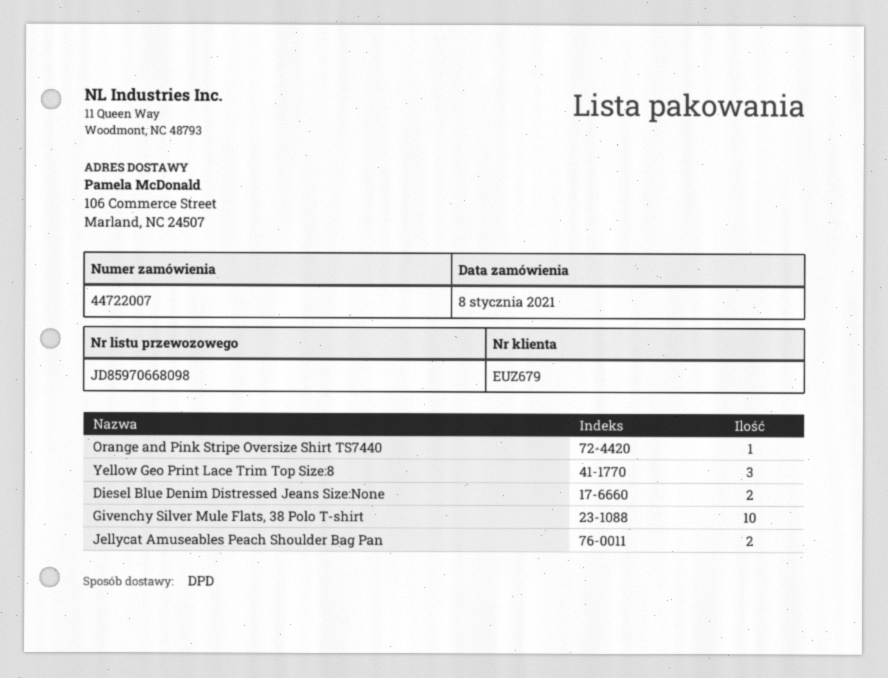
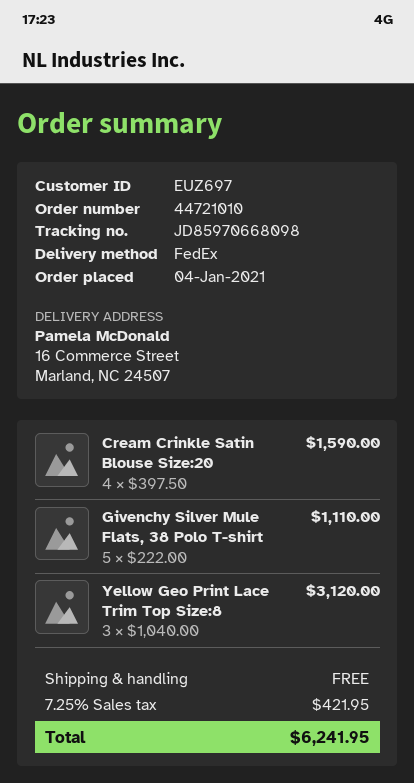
order number: 44722007 -> 44721010
order date: 2021-01-08 -> 2021-01-04
customer number: EUZ679 -> EUZ697
shipping method: DPD -> FedEx
ship to: 106 Commerce Street, Marland, NC 24507 -> 16 Commerce Street, Marland, NC 24507
Orange and Pink Stripe Oversize Shirt TS7440: 1 -> none
Diesel Blue Denim Distressed Jeans Size:None: 2 -> none
Givenchy Silver Mule Flats, 38 Polo T-shirt: 10 -> 5
Jellycat Amuseables Peach Shoulder Bag Pan: 2 -> none
Cream Crinkle Satin Blouse Size:20: none -> 4

